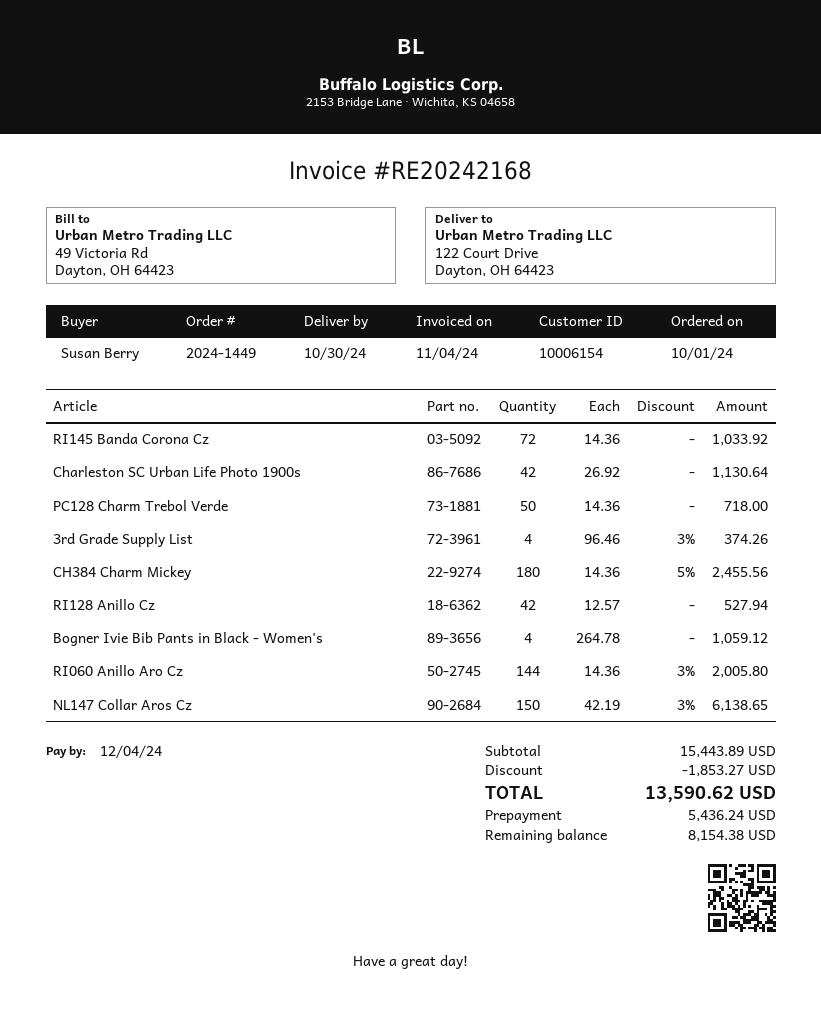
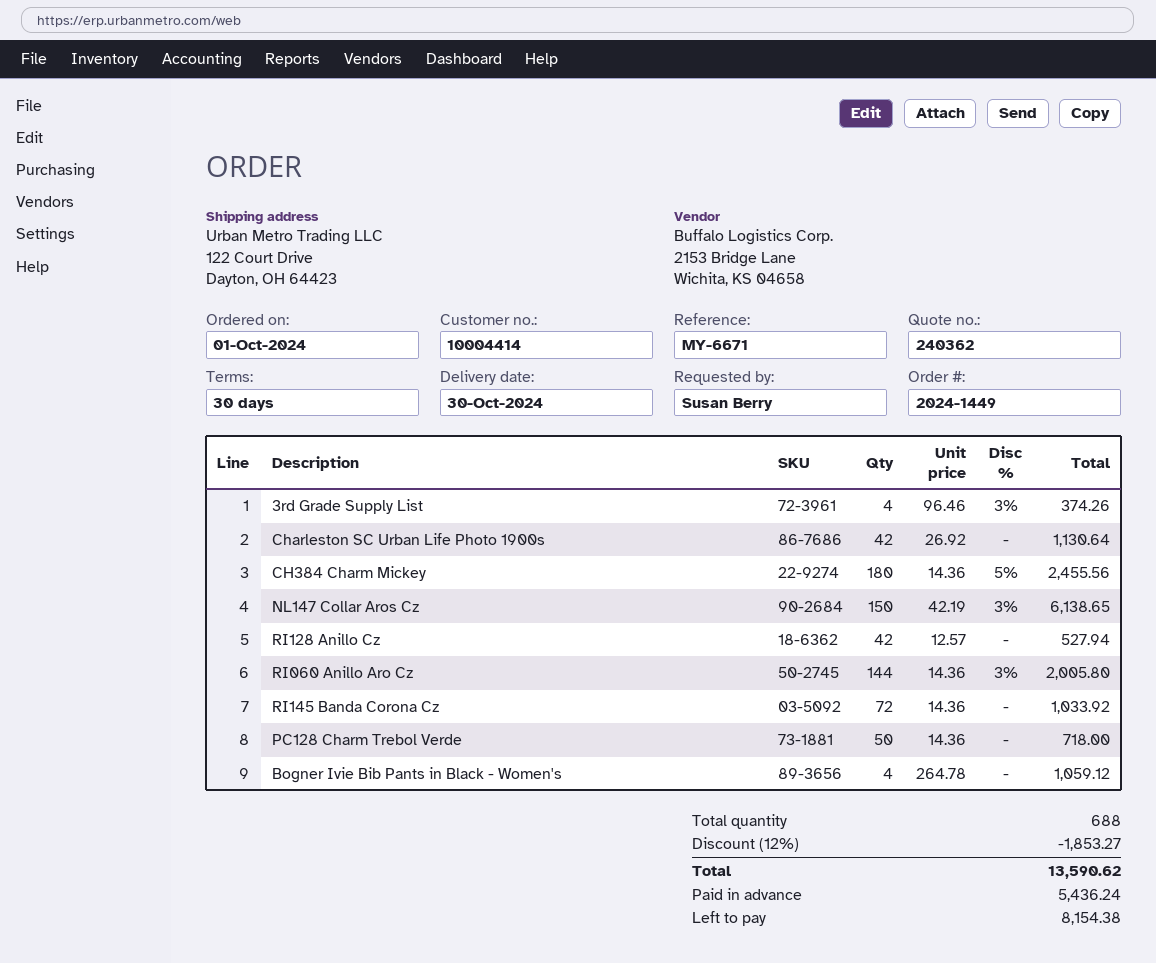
customer number: 10006154 -> 10004414

